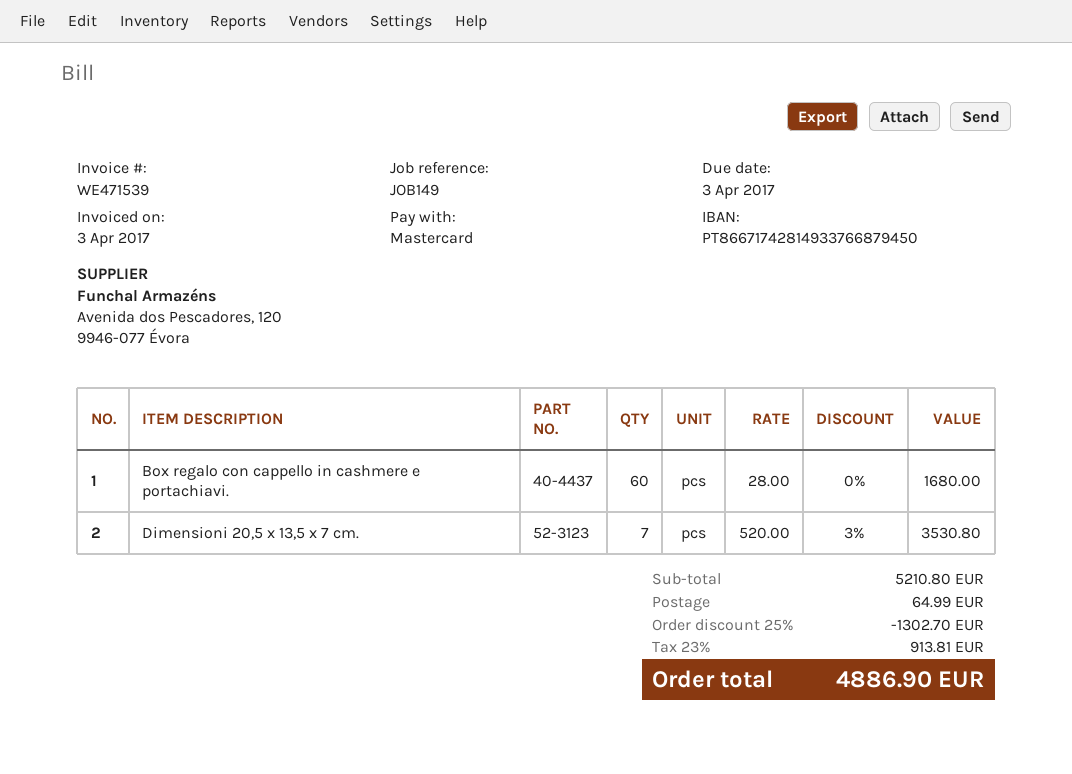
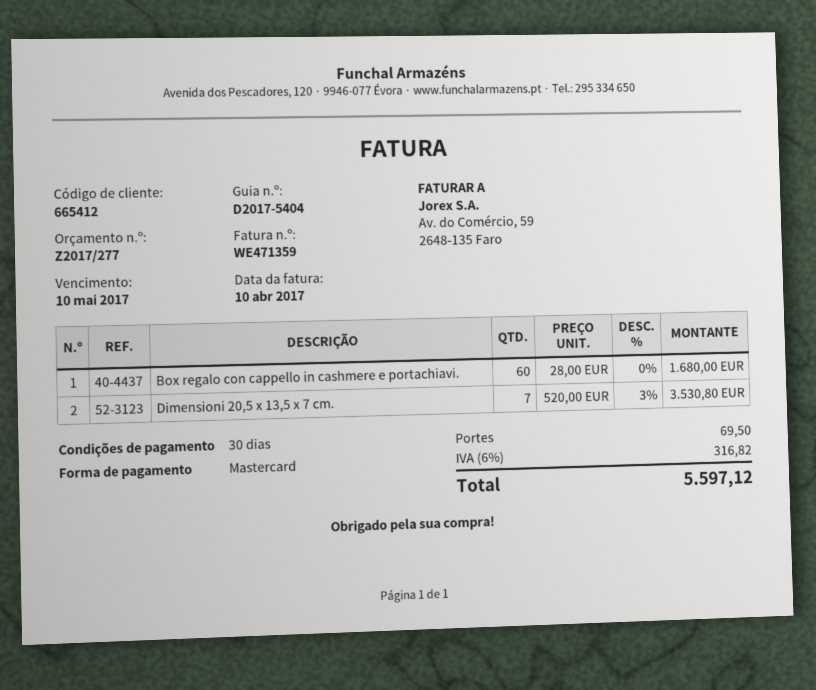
invoice number: WE471539 -> WE471359
invoice date: 2017-04-03 -> 2017-04-10
due date: 2017-04-03 -> 2017-05-10
discount: 25% = 1302.70 -> none
shipping: 64.99 -> 69.50
tax: 23% = 913.81 -> 6% = 316.82
total: 4886.90 -> 5597.12

